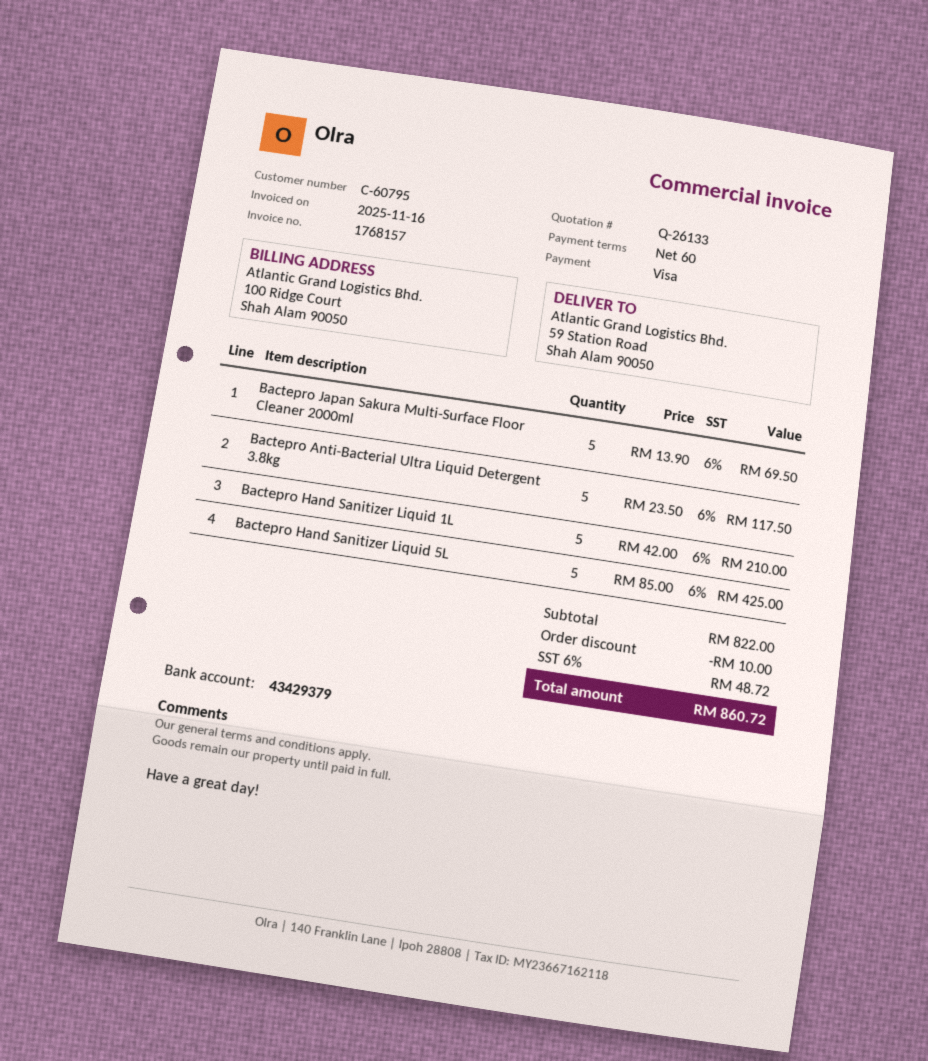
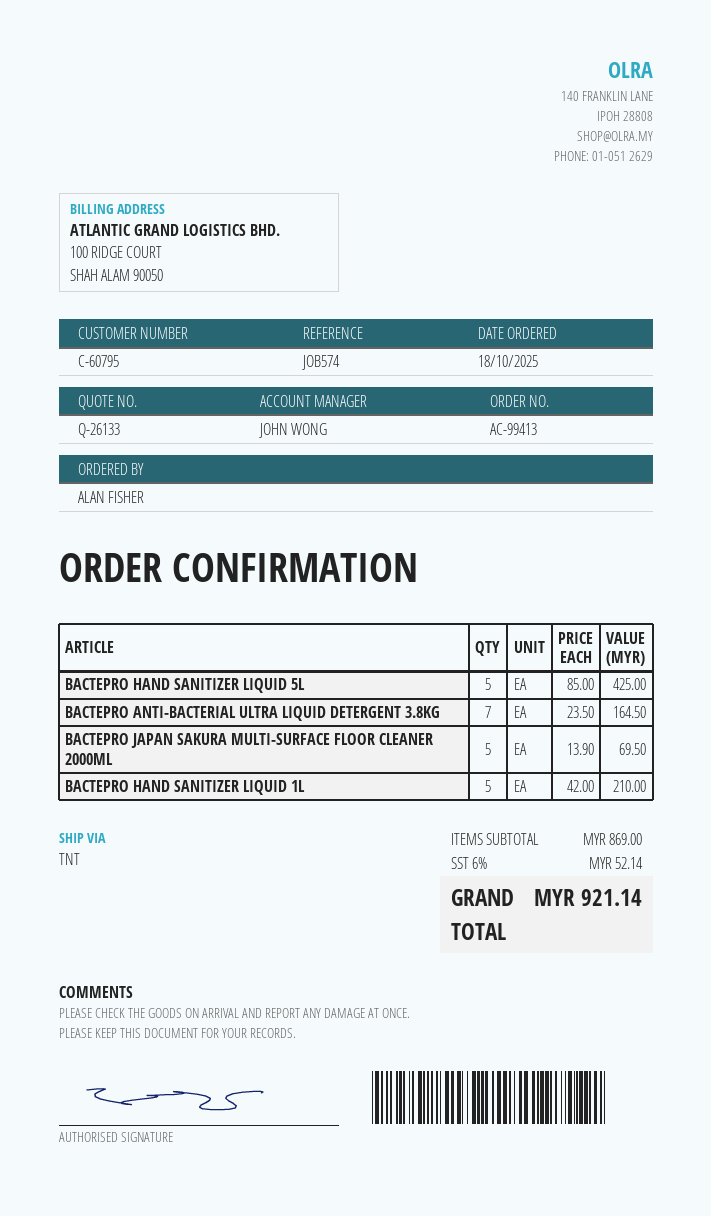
Bactepro Anti-Bacterial Ultra Liquid Detergent 3.8kg: 5 x 23.50 = 117.50 -> 7 x 23.50 = 164.50
subtotal: 822.00 -> 869.00
discount: 10.00 -> none
tax: 6% = 48.72 -> 6% = 52.14
total: 860.72 -> 921.14

